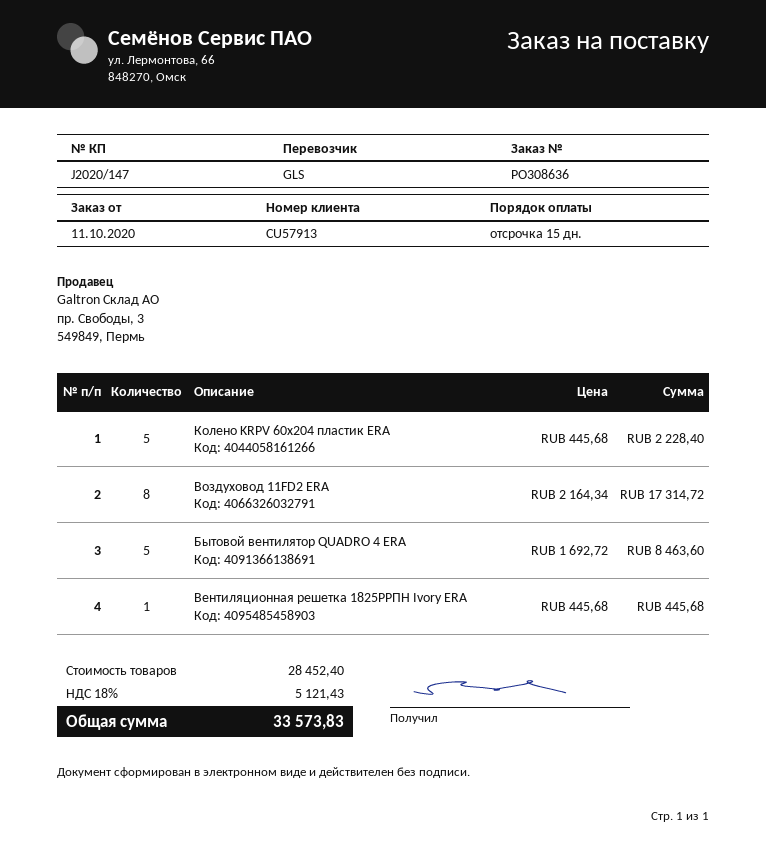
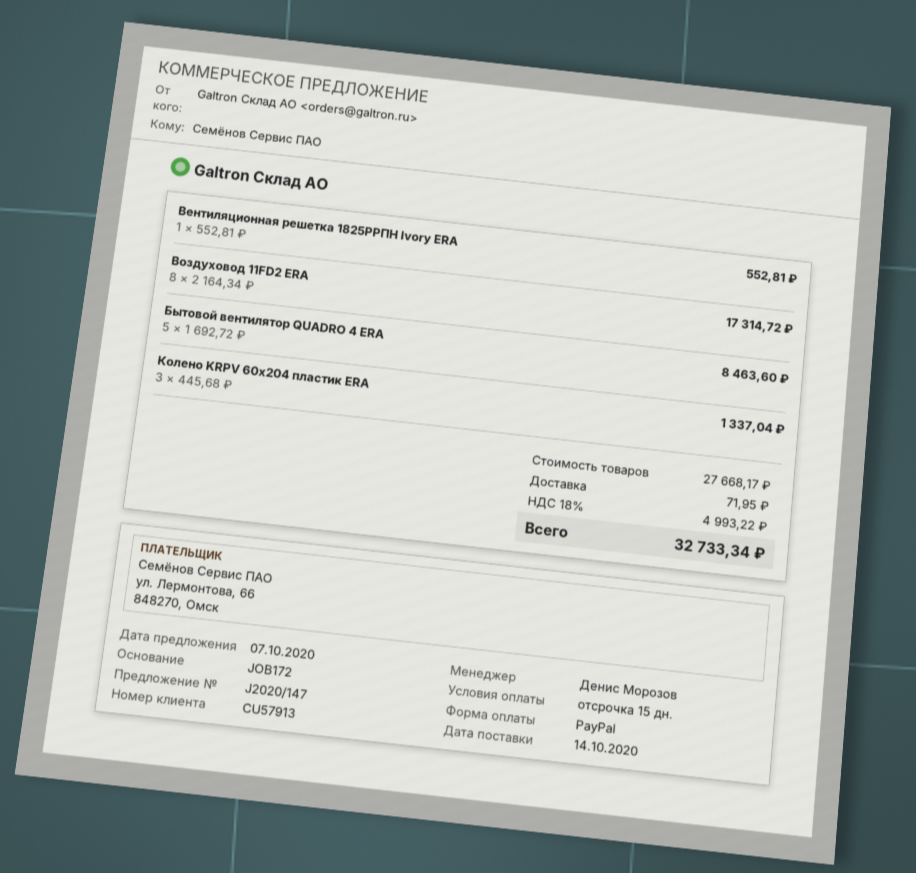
Колено KRPV 60х204 пластик ERA: 5 x 445.68 = 2228.40 -> 3 x 445.68 = 1337.04
Вентиляционная решетка 1825РРПН Ivory ERA: 1 x 445.68 = 445.68 -> 1 x 552.81 = 552.81
subtotal: 28452.40 -> 27668.17
shipping: none -> 71.95
tax: 18% = 5121.43 -> 18% = 4993.22
total: 33573.83 -> 32733.34

